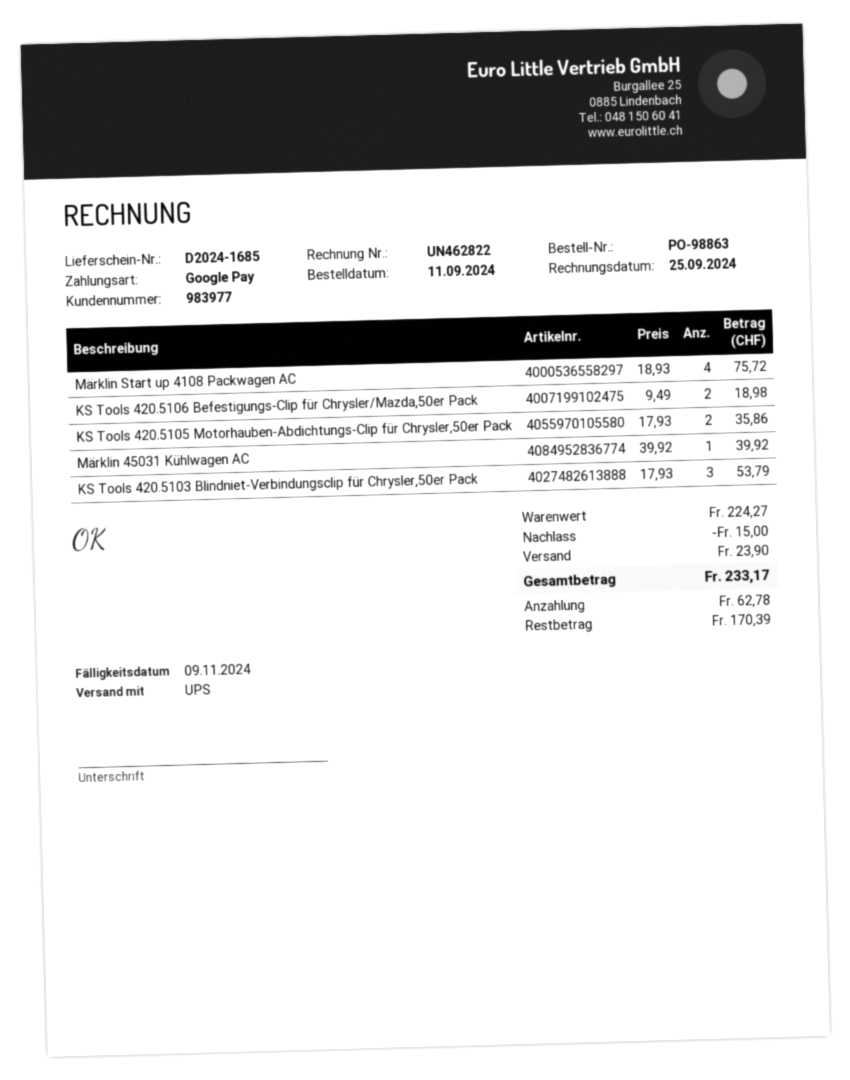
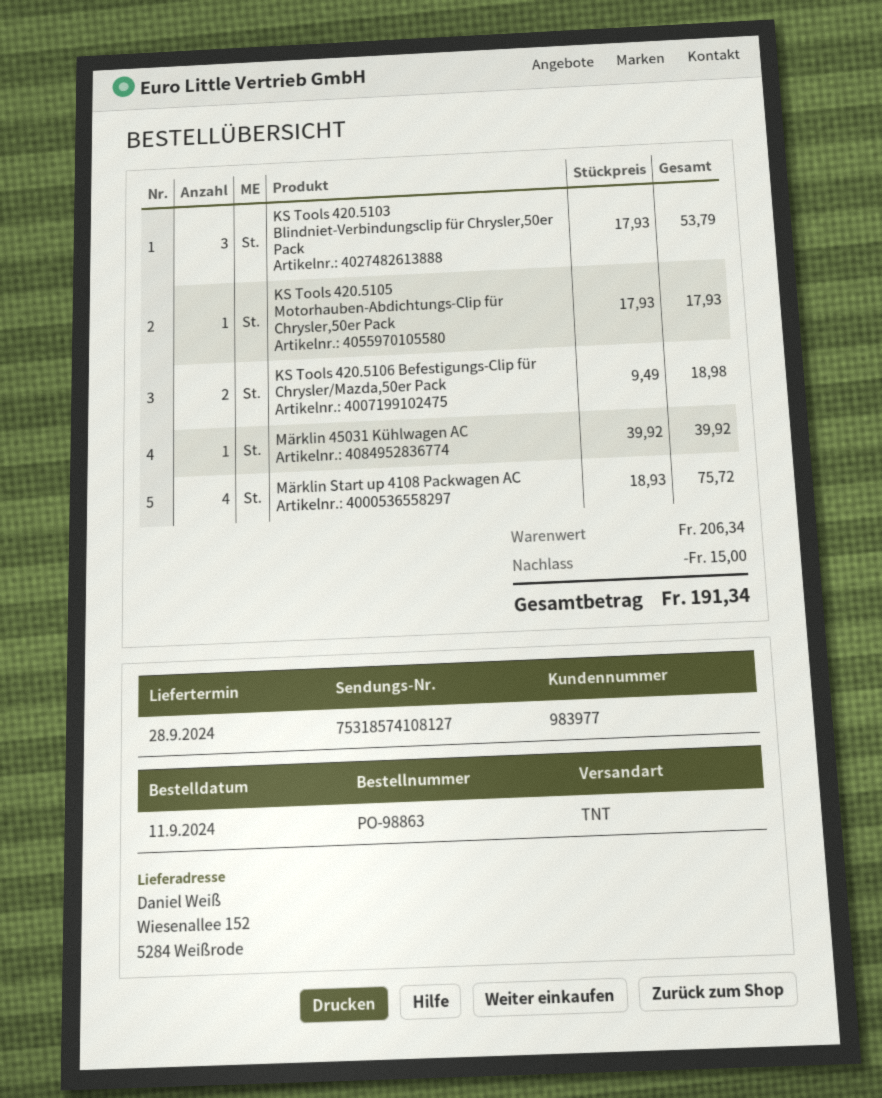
shipping method: UPS -> TNT
KS Tools 420.5105 Motorhauben-Abdichtungs-Clip für Chrysler,50er Pack: 2 x 17.93 = 35.86 -> 1 x 17.93 = 17.93
subtotal: 224.27 -> 206.34
shipping: 23.90 -> none
total: 233.17 -> 191.34

